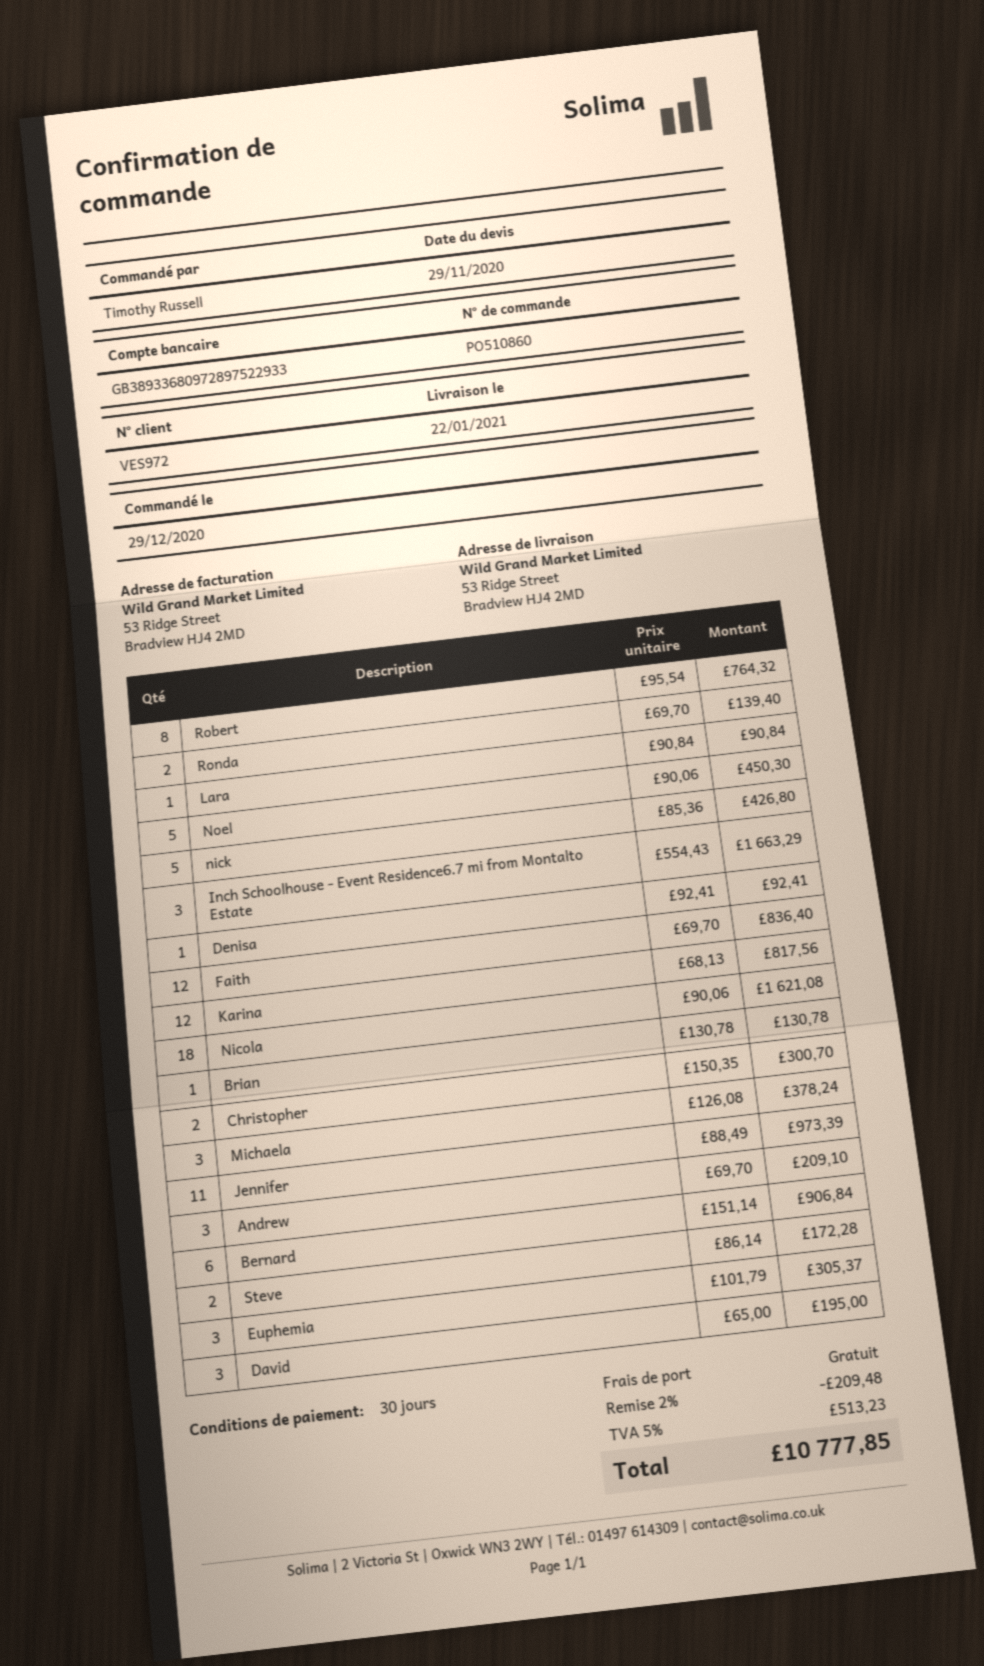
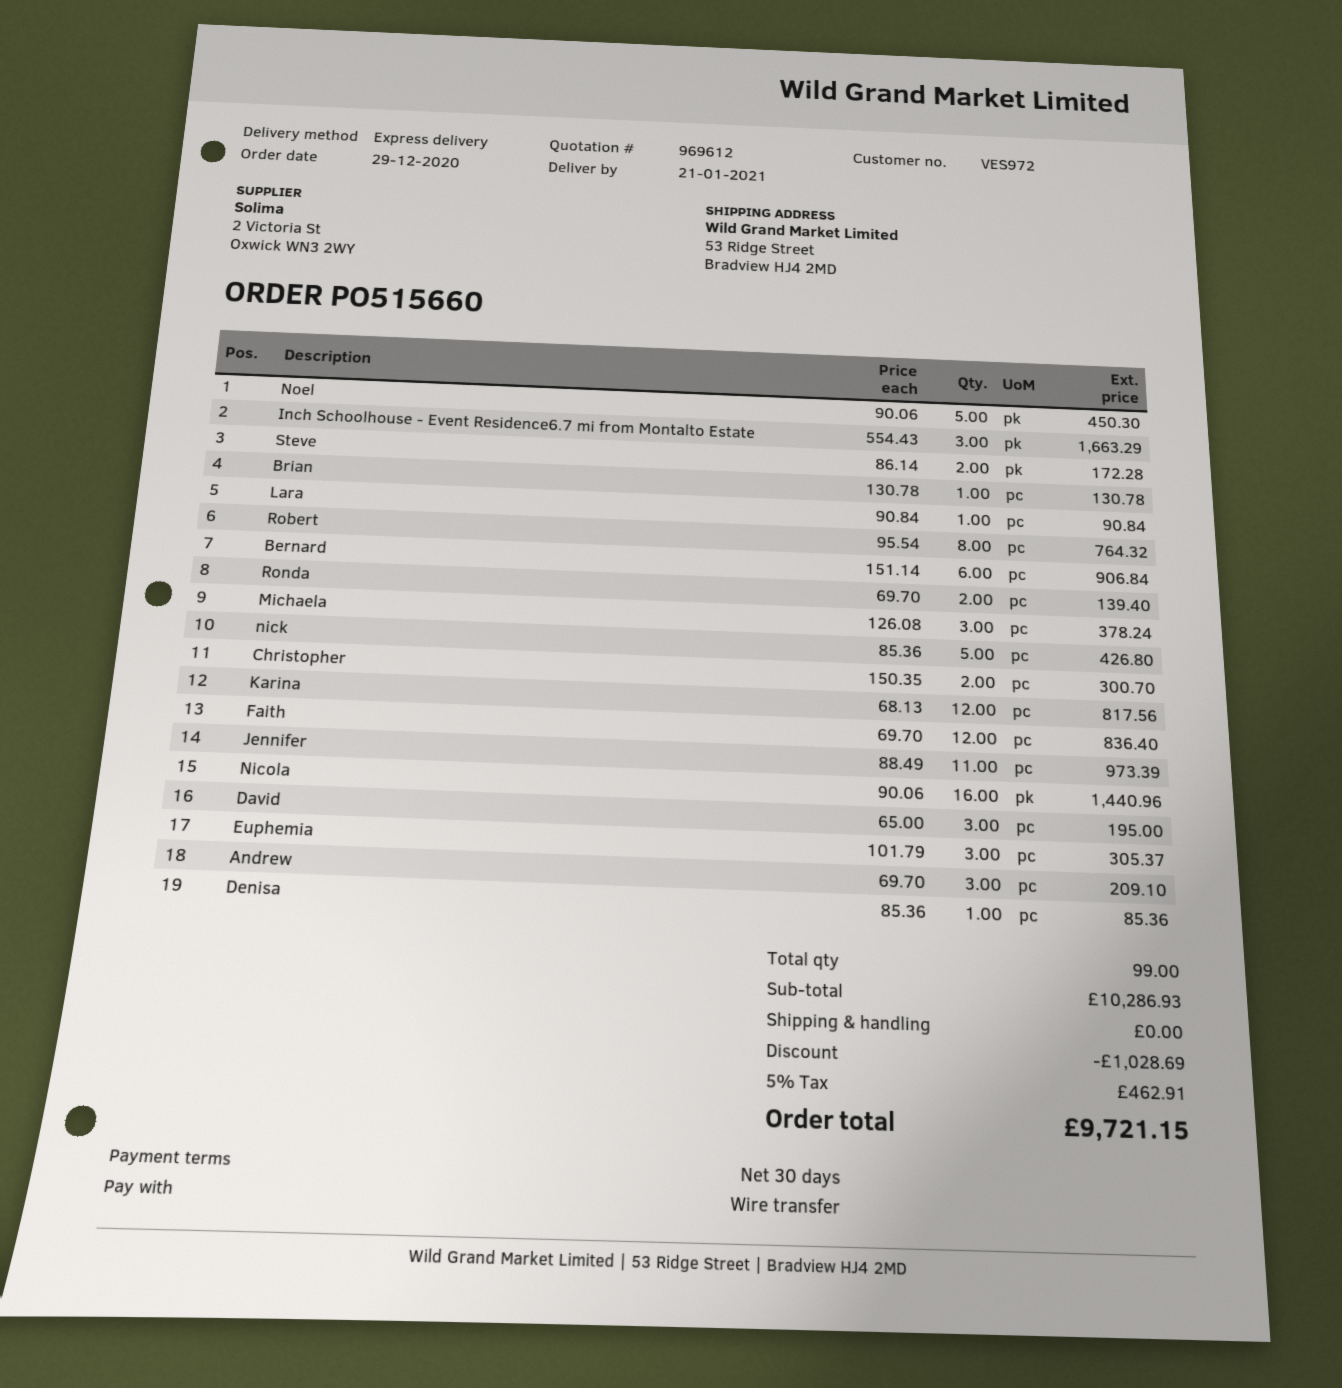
order number: PO510860 -> PO515660
delivery date: 2021-01-22 -> 2021-01-21
Denisa: 1 x 92.41 = 92.41 -> 1 x 85.36 = 85.36
Nicola: 18 x 90.06 = 1621.08 -> 16 x 90.06 = 1440.96
discount: 209.48 -> 1028.69
tax: 5% = 513.23 -> 5% = 462.91
total: 10777.85 -> 9721.15

